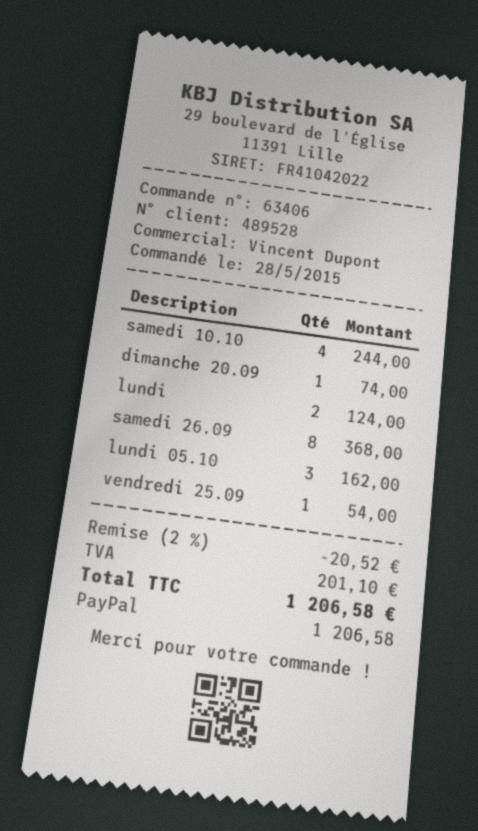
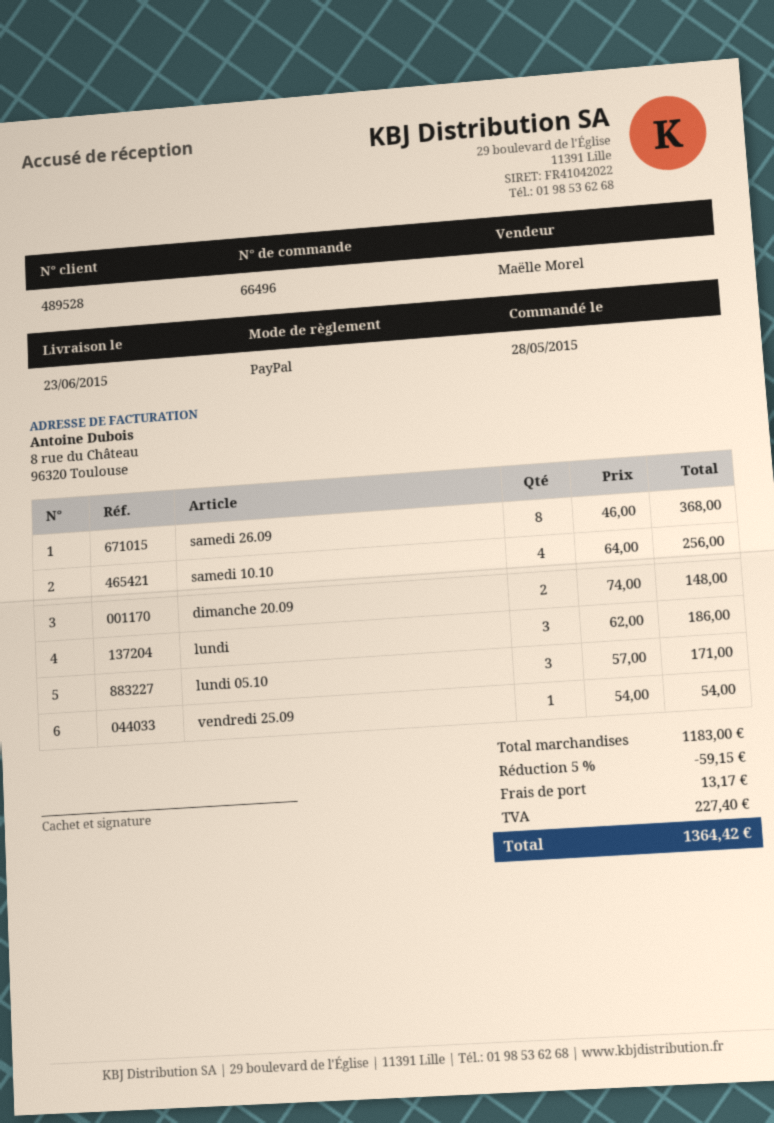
order number: 63406 -> 66496
sales rep: Vincent Dupont -> Maëlle Morel
samedi 10.10: 4 for 244.00 -> 4 for 256.00
dimanche 20.09: 1 for 74.00 -> 2 for 148.00
lundi: 2 for 124.00 -> 3 for 186.00
lundi 05.10: 3 for 162.00 -> 3 for 171.00
discount: 2% = 20.52 -> 5% = 59.15
shipping: none -> 13.17
tax: 201.10 -> 227.40
total: 1206.58 -> 1364.42

